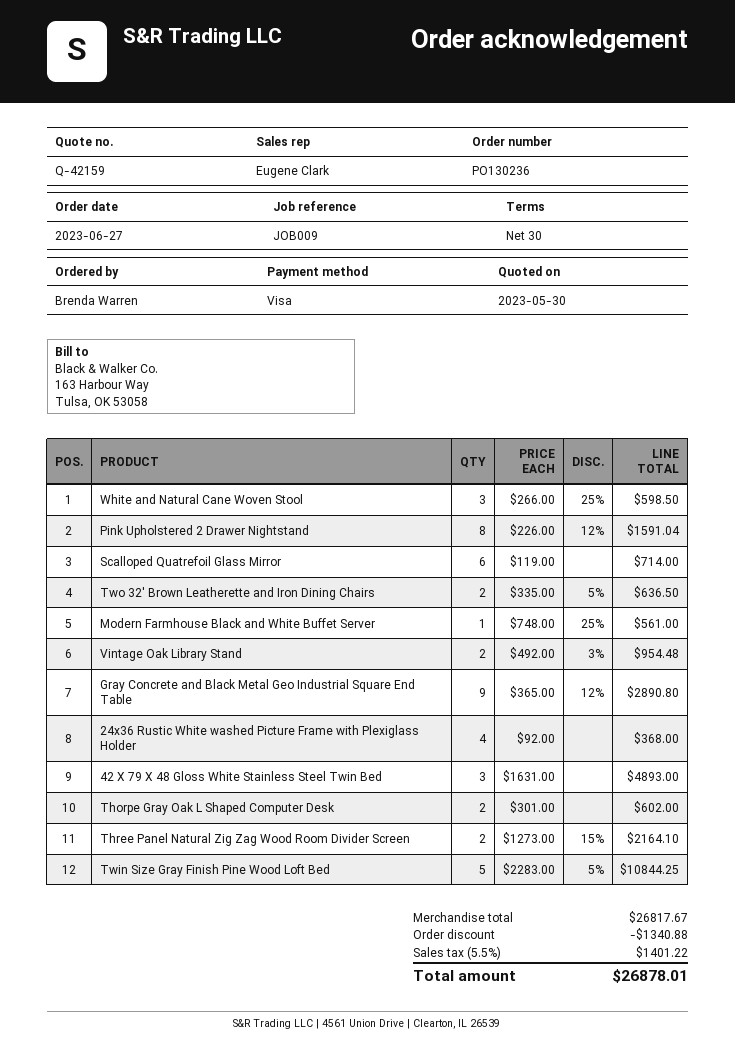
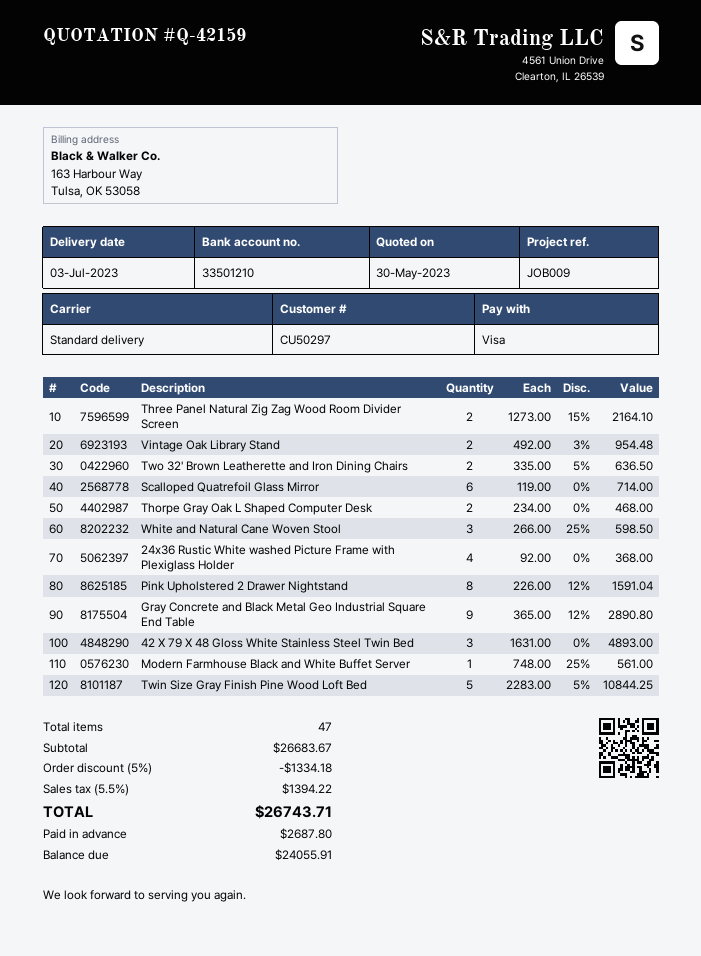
Thorpe Gray Oak L Shaped Computer Desk: 2 x 301.00 = 602.00 -> 2 x 234.00 = 468.00
subtotal: 26817.67 -> 26683.67
discount: 1340.88 -> 1334.18
tax: 5.5% = 1401.22 -> 5.5% = 1394.22
total: 26878.01 -> 26743.71

